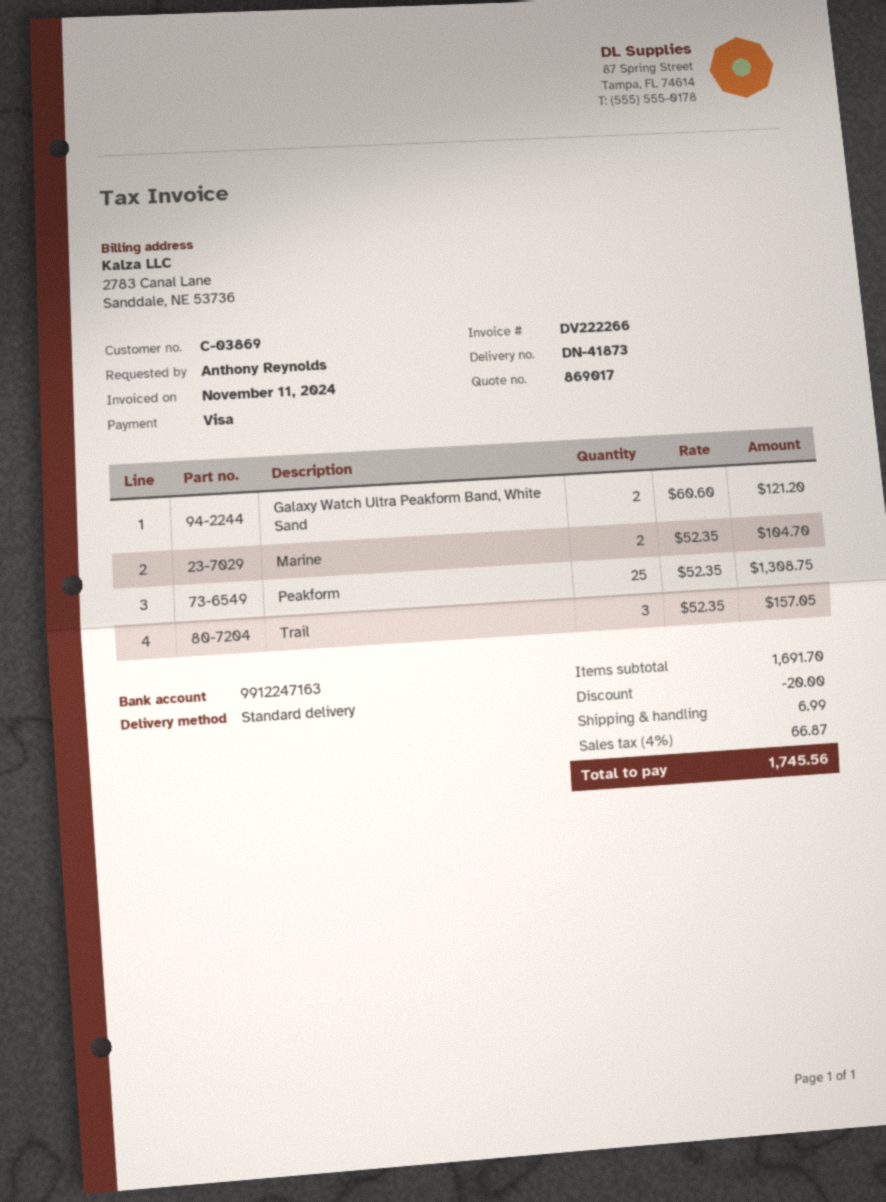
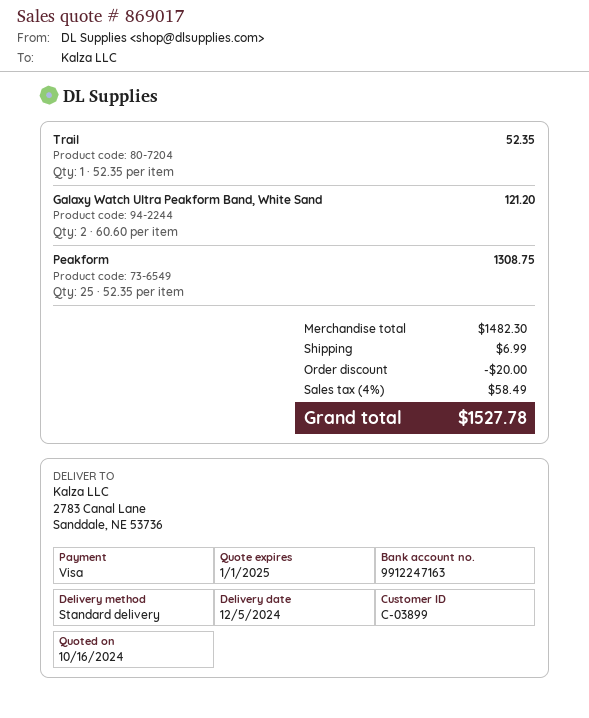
customer number: C-03869 -> C-03899
Marine: 2 x 52.35 = 104.70 -> none
Trail: 3 x 52.35 = 157.05 -> 1 x 52.35 = 52.35
subtotal: 1691.70 -> 1482.30
tax: 4% = 66.87 -> 4% = 58.49
total: 1745.56 -> 1527.78

